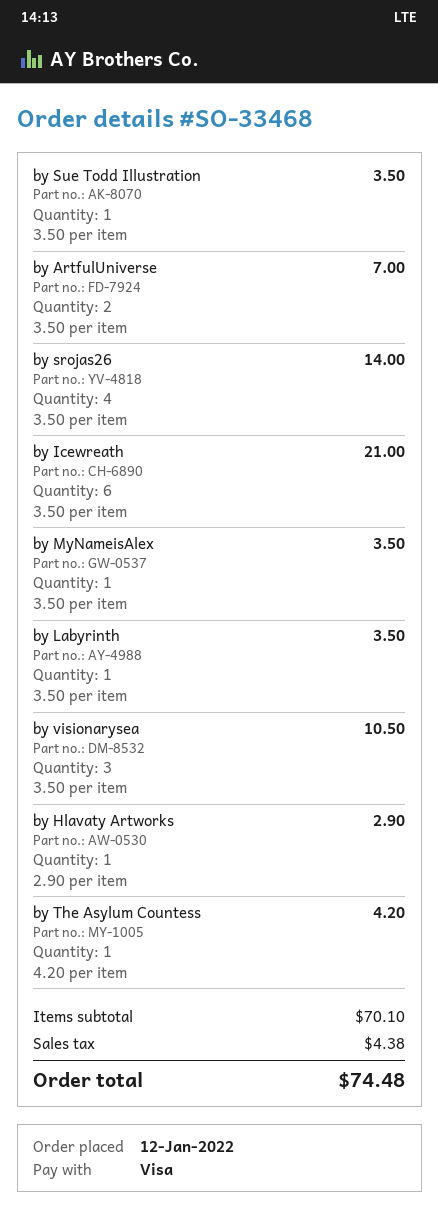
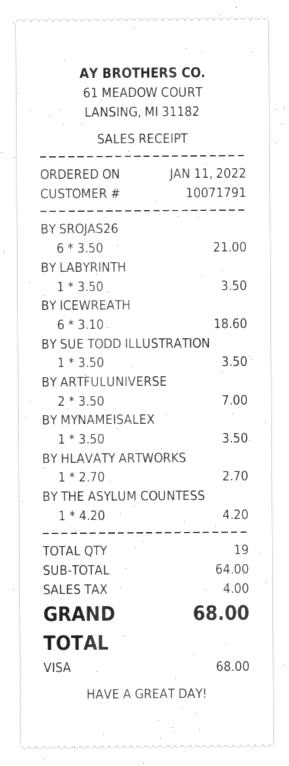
order date: 2022-01-12 -> 2022-01-11
by srojas26: 4 x 3.50 = 14.00 -> 6 x 3.50 = 21.00
by Icewreath: 6 x 3.50 = 21.00 -> 6 x 3.10 = 18.60
by visionarysea: 3 x 3.50 = 10.50 -> none
by Hlavaty Artworks: 1 x 2.90 = 2.90 -> 1 x 2.70 = 2.70
subtotal: 70.10 -> 64.00
tax: 4.38 -> 4.00
total: 74.48 -> 68.00

